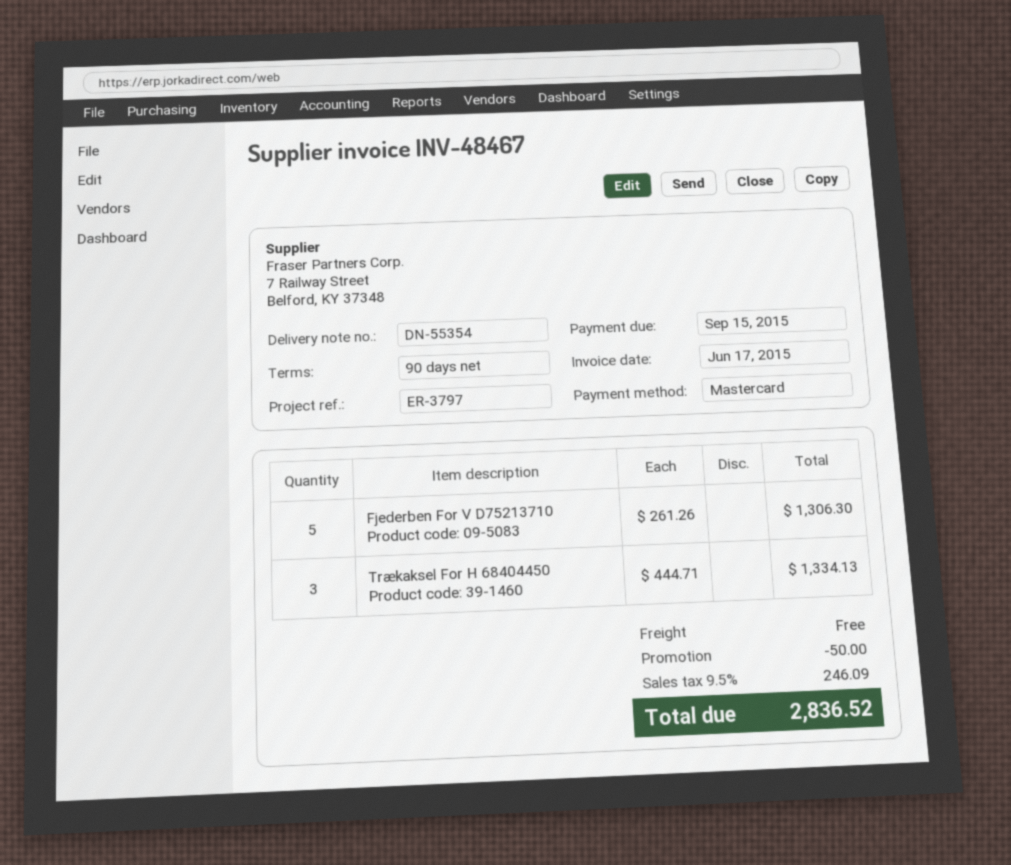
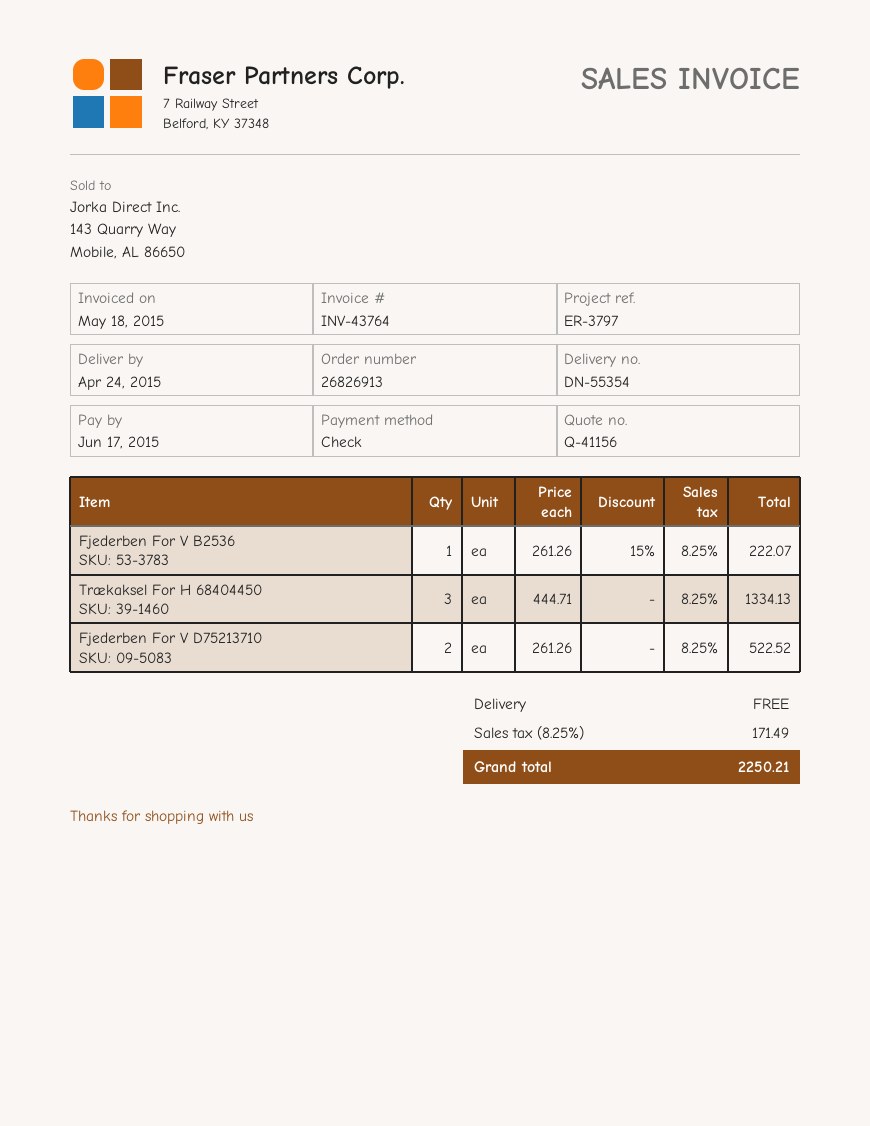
invoice number: INV-48467 -> INV-43764
invoice date: 2015-06-17 -> 2015-05-18
due date: 2015-09-15 -> 2015-06-17
payment method: Mastercard -> cheque
Fjederben For V D75213710: 5 x 261.26 = 1306.30 -> 2 x 261.26 = 522.52
Fjederben For V B2536: none -> 1 x 261.26 - 15% = 222.07
discount: 50.00 -> none
tax: 9.5% = 246.09 -> 8.25% = 171.49
total: 2836.52 -> 2250.21

